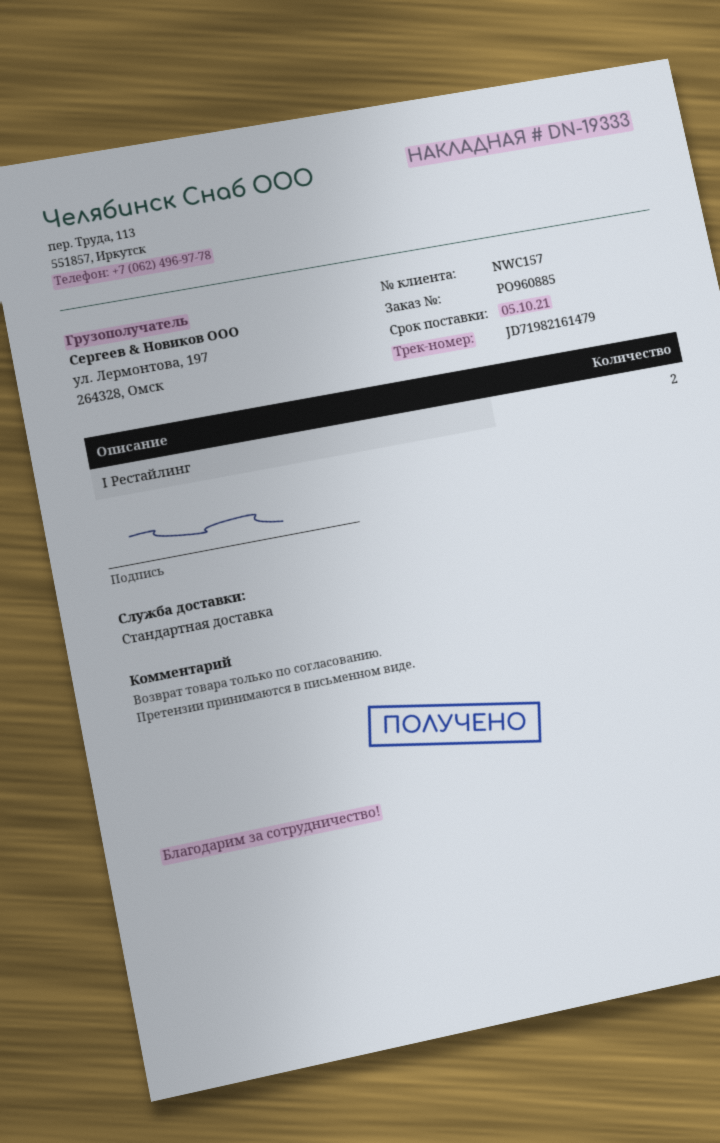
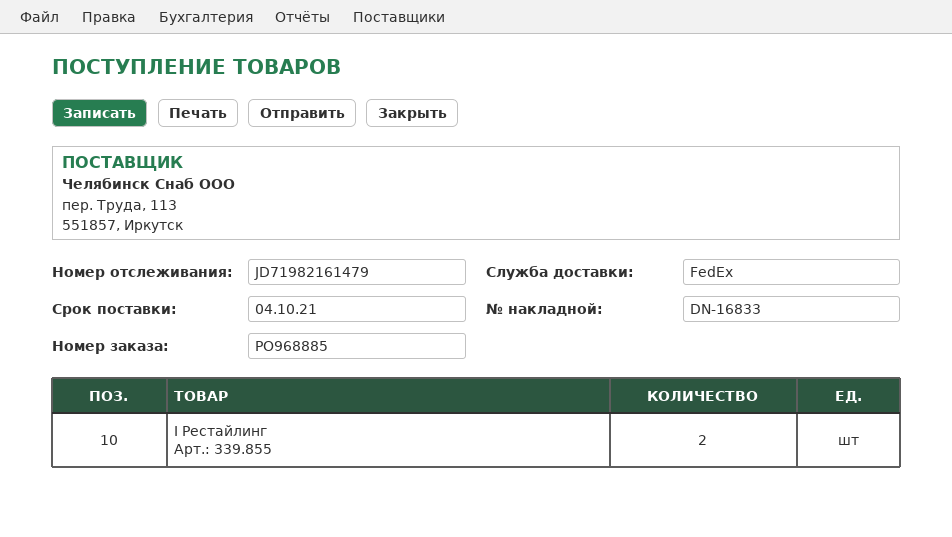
order number: PO960885 -> PO968885
delivery note number: DN-19333 -> DN-16833
delivery date: 2021-10-05 -> 2021-10-04
shipping method: standard -> FedEx

